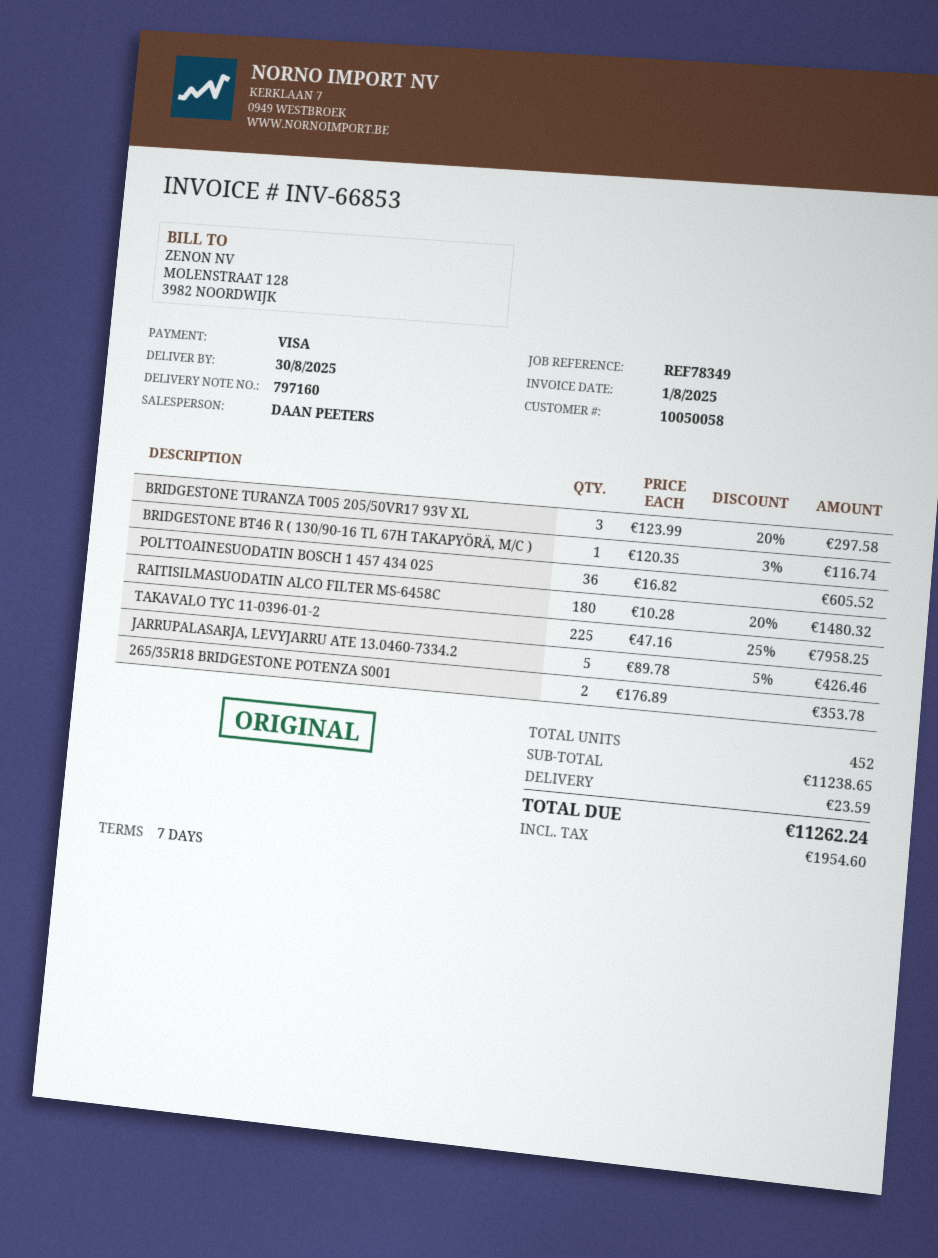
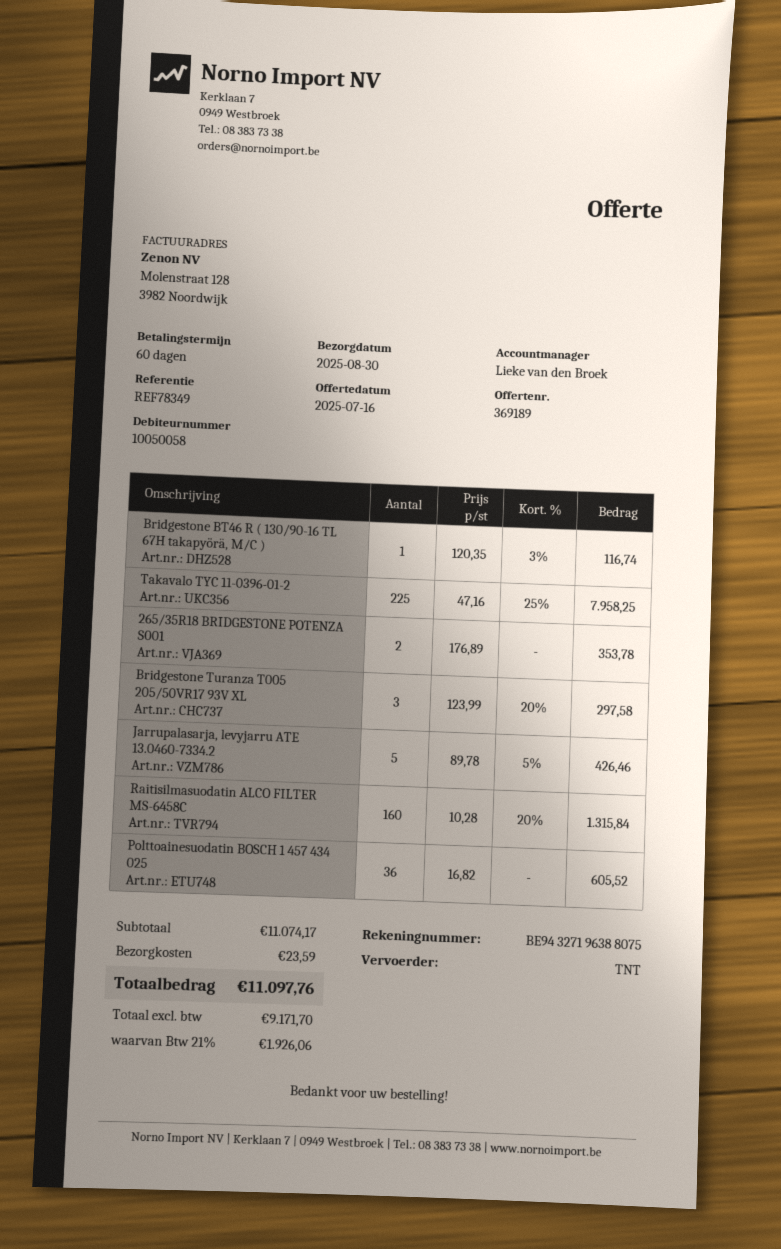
payment terms: 7 days -> 60 days
sales rep: DAAN PEETERS -> Lieke van den Broek
RAITISILMASUODATIN ALCO FILTER MS-6458C: 180 x 10.28 - 20% = 1480.32 -> 160 x 10.28 - 20% = 1315.84
subtotal: 11238.65 -> 11074.17
tax: 1954.60 -> 1926.06
total: 11262.24 -> 11097.76

